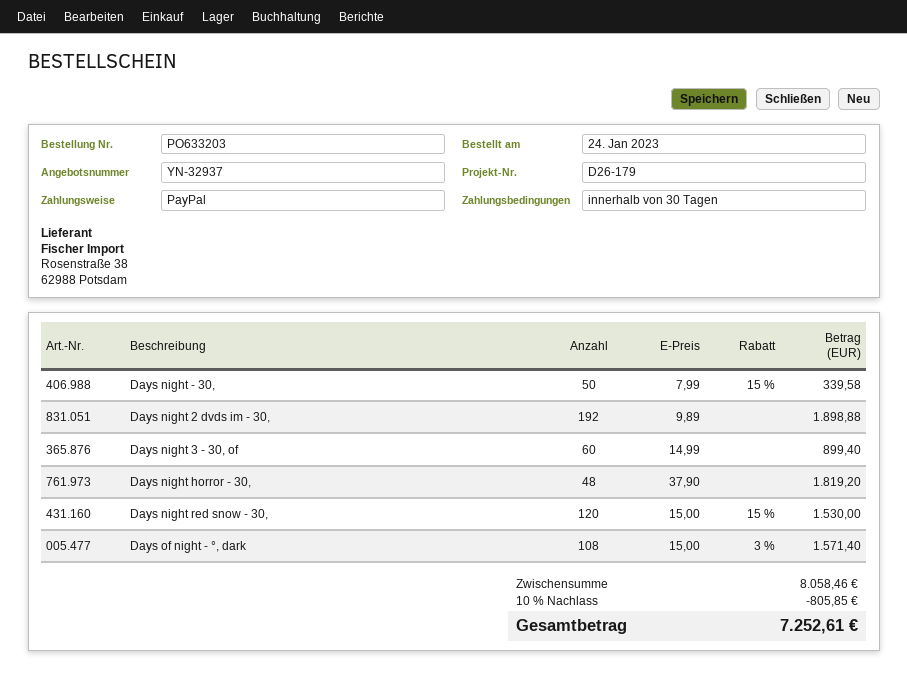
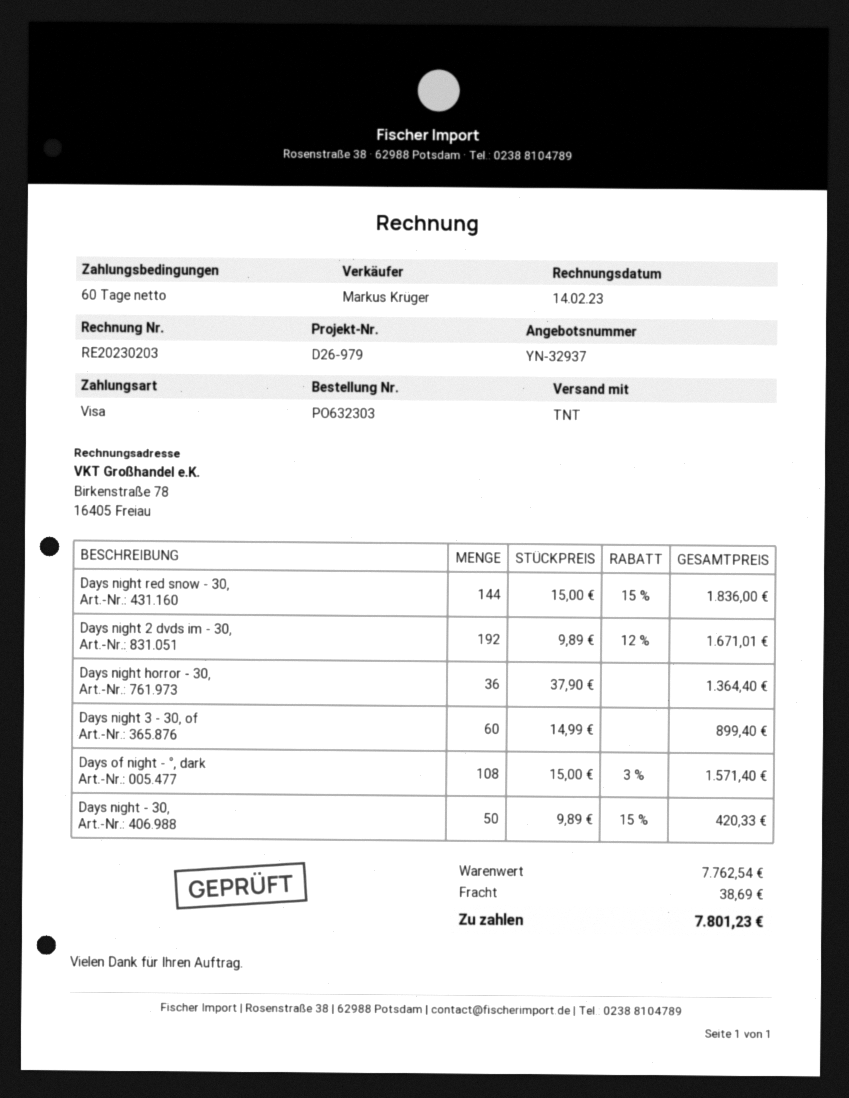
order number: PO633203 -> PO632303
payment terms: 30 days -> 60 days
reference: D26-179 -> D26-979
payment method: PayPal -> Visa
Days night - 30,: 50 x 7.99 - 15% = 339.58 -> 50 x 9.89 - 15% = 420.33
Days night 2 dvds im - 30,: 192 x 9.89 = 1898.88 -> 192 x 9.89 - 12% = 1671.01
Days night horror - 30,: 48 x 37.90 = 1819.20 -> 36 x 37.90 = 1364.40
Days night red snow - 30,: 120 x 15.00 - 15% = 1530.00 -> 144 x 15.00 - 15% = 1836.00
subtotal: 8058.46 -> 7762.54
discount: 10% = 805.85 -> none
shipping: none -> 38.69
total: 7252.61 -> 7801.23

